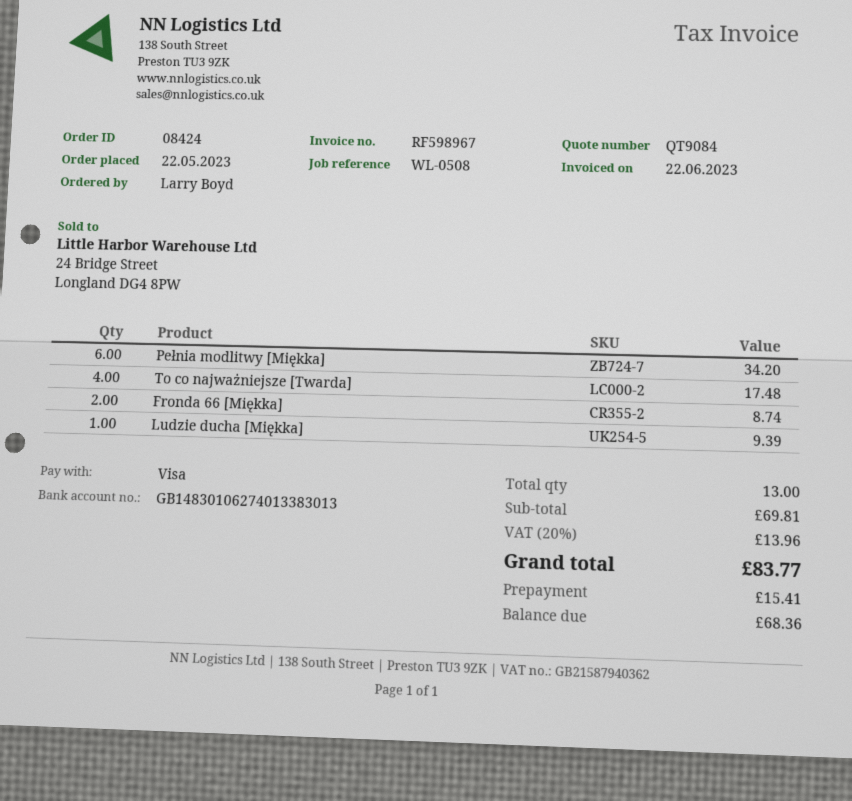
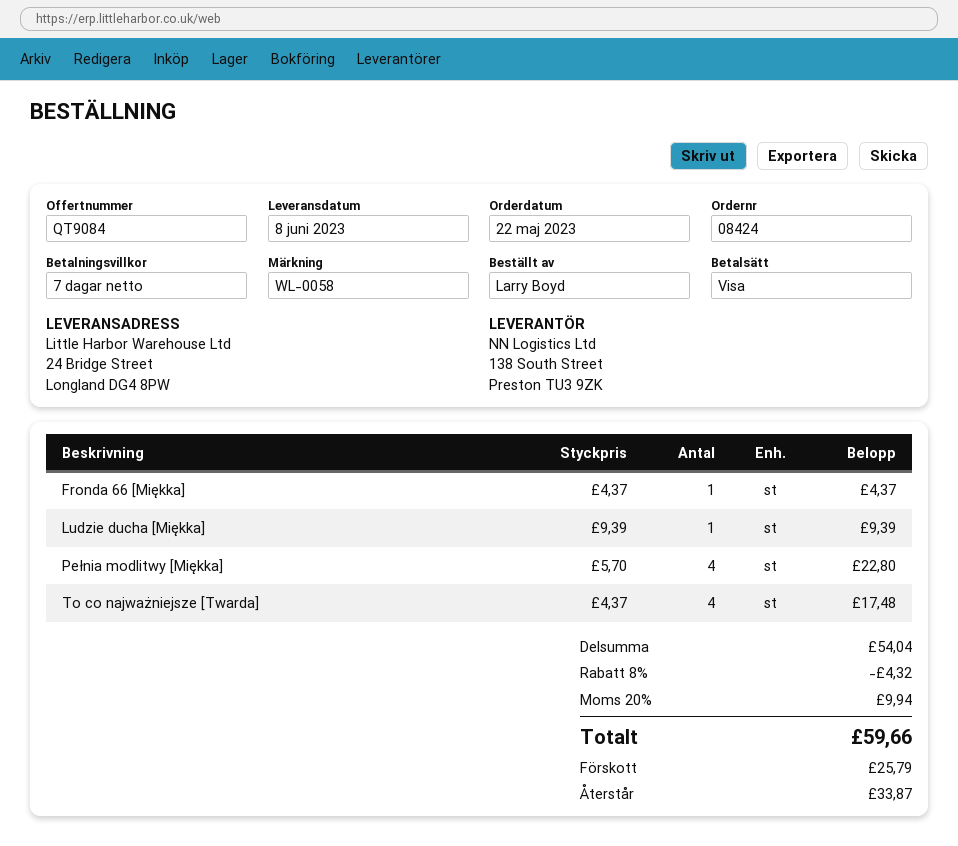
reference: WL-0508 -> WL-0058
Pełnia modlitwy [Miękka]: 6 for 34.20 -> 4 for 22.80
Fronda 66 [Miękka]: 2 for 8.74 -> 1 for 4.37
subtotal: 69.81 -> 54.04
discount: none -> 8% = 4.32
tax: 20% = 13.96 -> 20% = 9.94
total: 83.77 -> 59.66
deposit: 15.41 -> 25.79
balance: 68.36 -> 33.87

